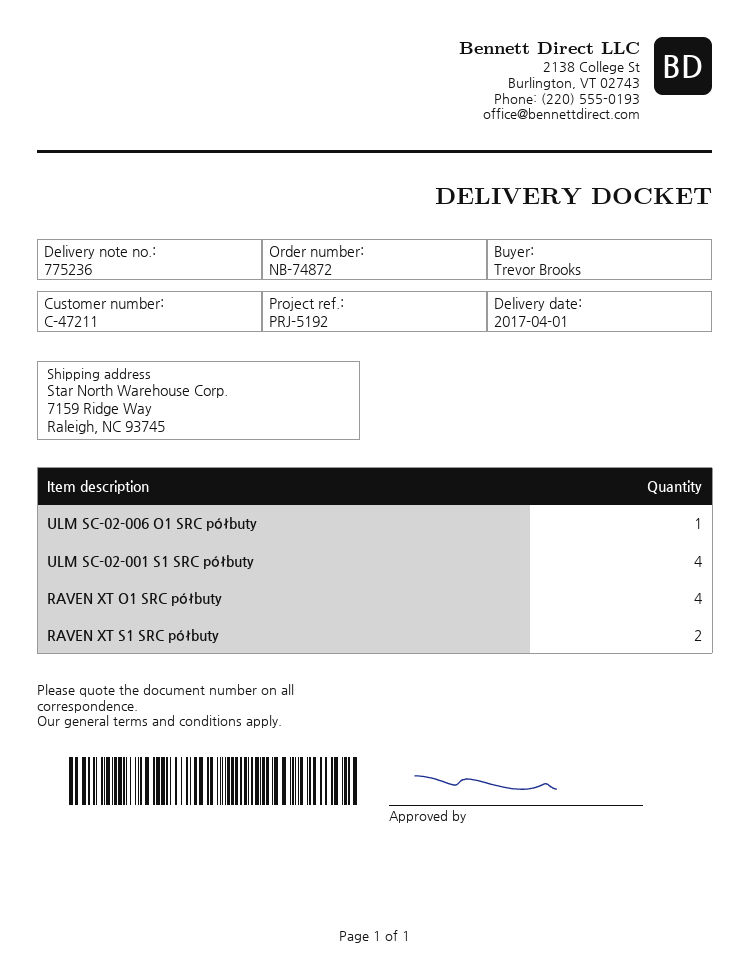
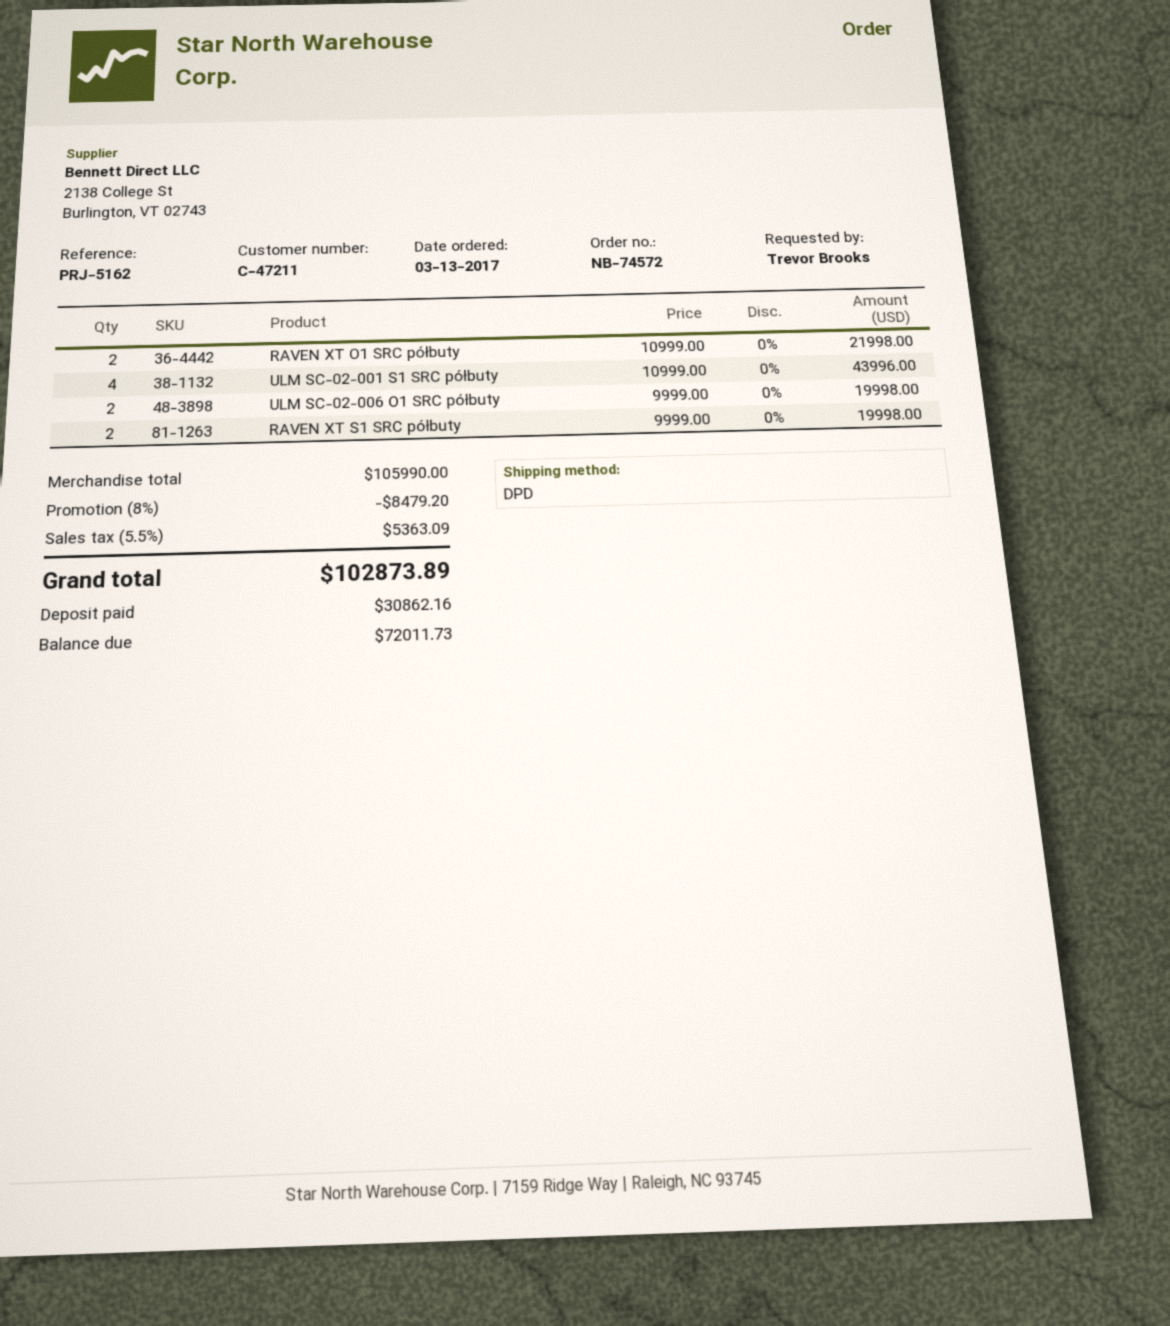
order number: NB-74872 -> NB-74572
reference: PRJ-5192 -> PRJ-5162
ULM SC-02-006 O1 SRC półbuty: 1 -> 2
RAVEN XT O1 SRC półbuty: 4 -> 2

